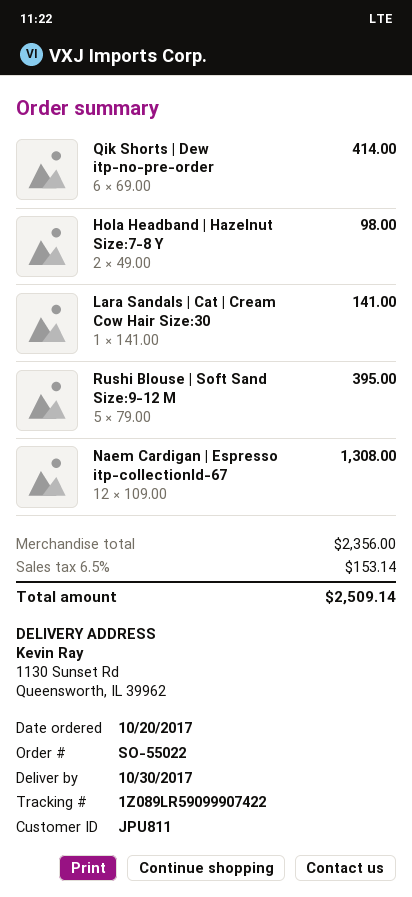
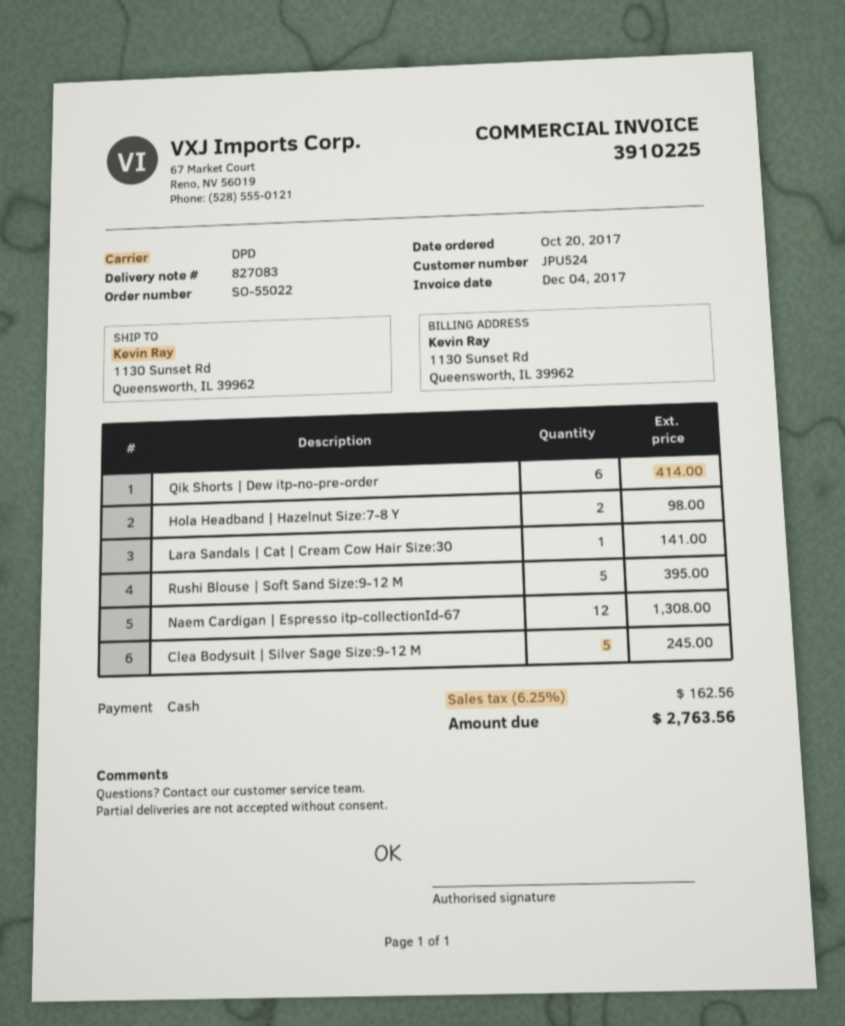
customer number: JPU811 -> JPU524
Clea Bodysuit | Silver Sage Size:9-12 M: none -> 5 for 245.00
tax: 6.5% = 153.14 -> 6.25% = 162.56
total: 2509.14 -> 2763.56

